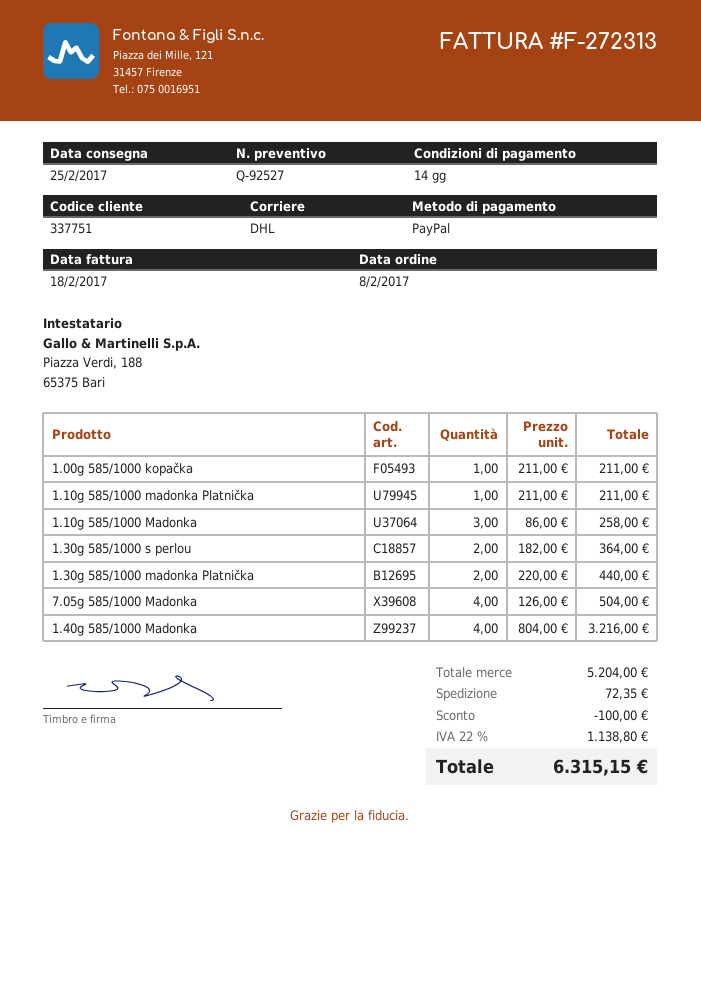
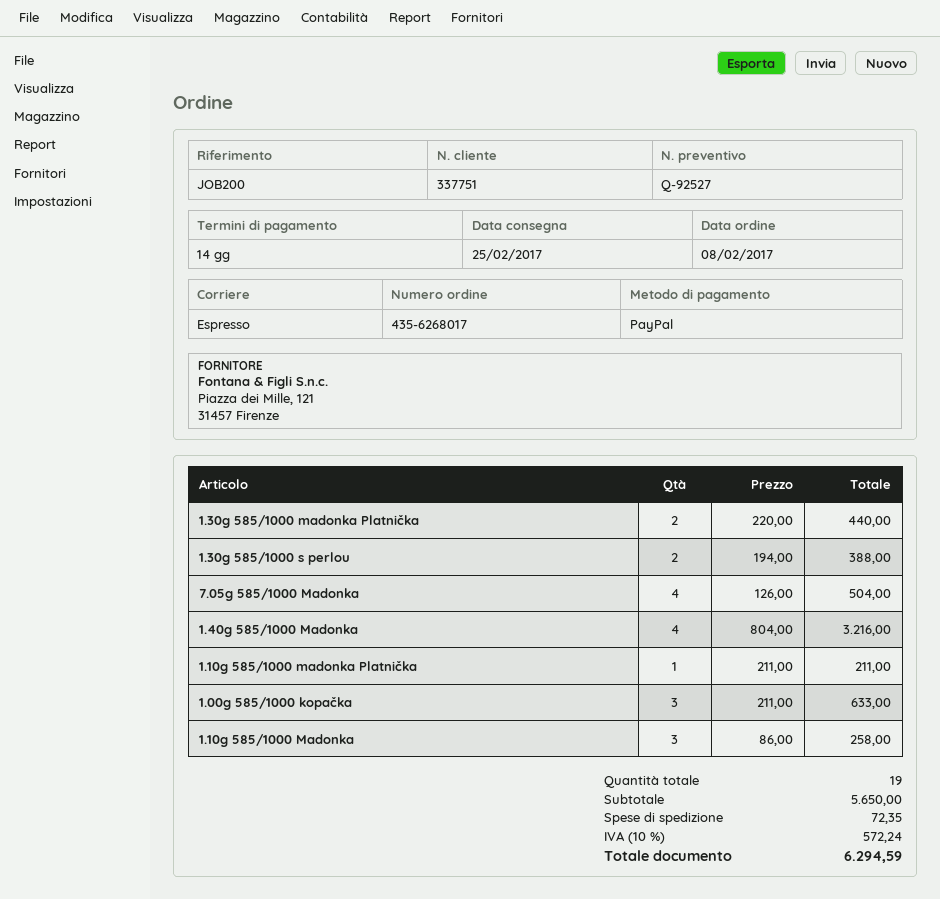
shipping method: DHL -> express
1.00g 585/1000 kopačka: 1 x 211.00 = 211.00 -> 3 x 211.00 = 633.00
1.30g 585/1000 s perlou: 2 x 182.00 = 364.00 -> 2 x 194.00 = 388.00
subtotal: 5204.00 -> 5650.00
discount: 100.00 -> none
tax: 22% = 1138.80 -> 10% = 572.24
total: 6315.15 -> 6294.59

